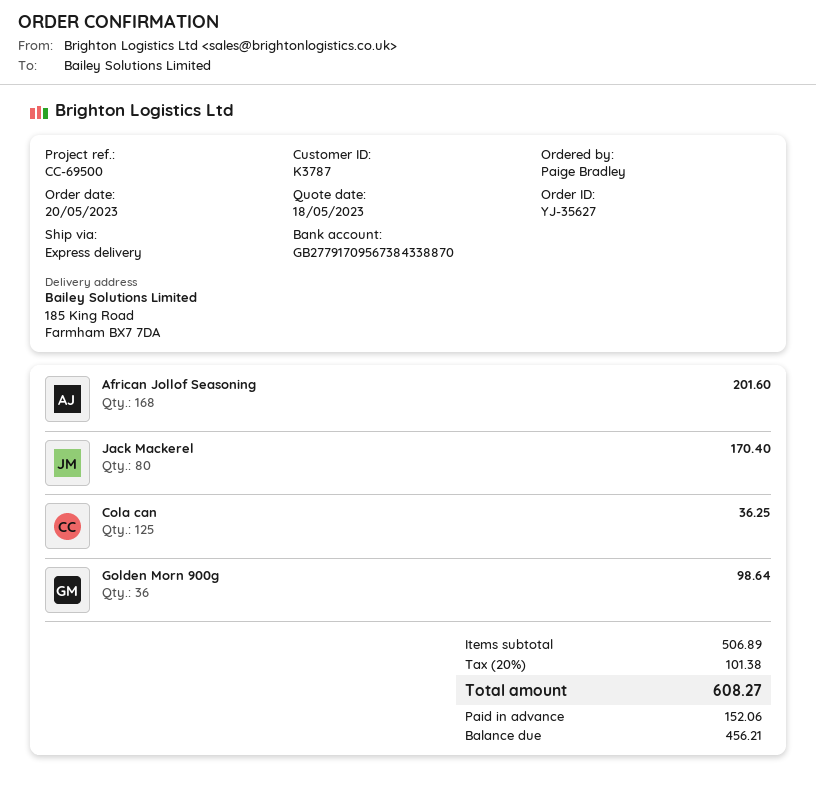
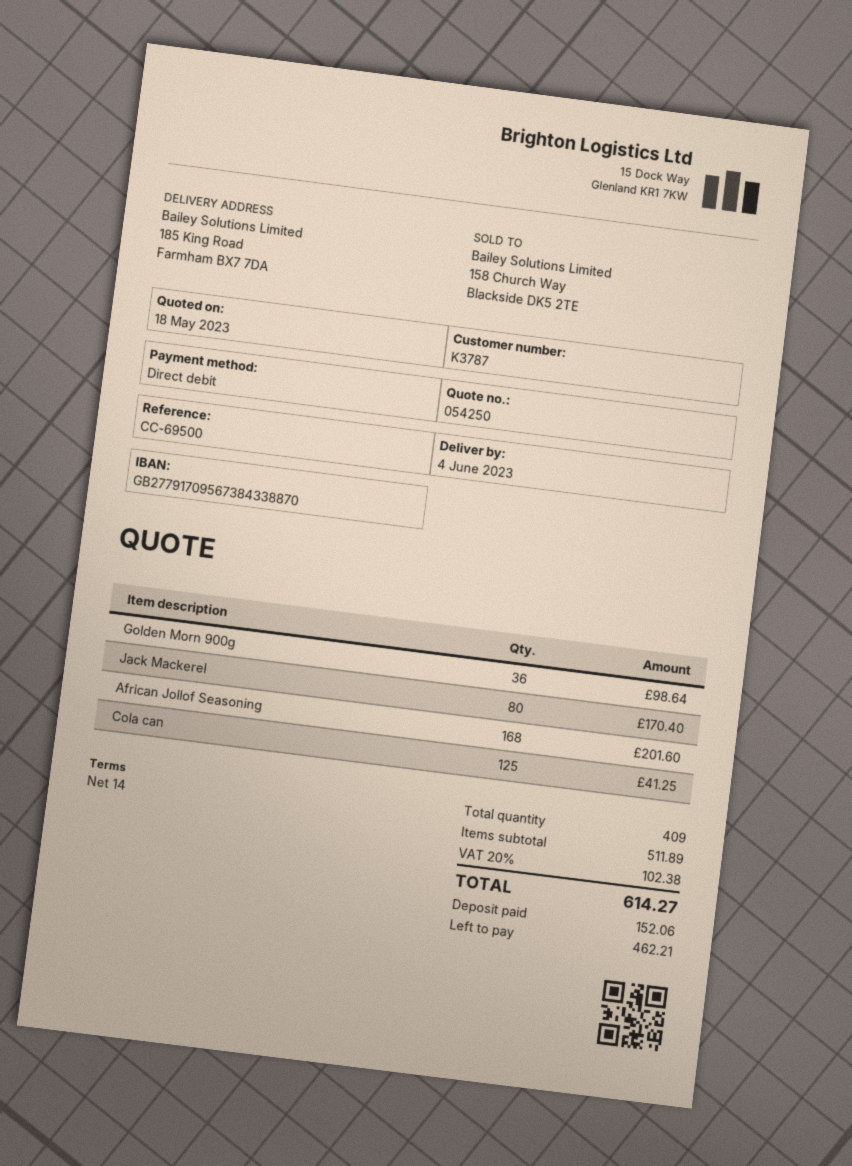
Cola can: 125 for 36.25 -> 125 for 41.25
subtotal: 506.89 -> 511.89
tax: 20% = 101.38 -> 20% = 102.38
total: 608.27 -> 614.27
balance: 456.21 -> 462.21

